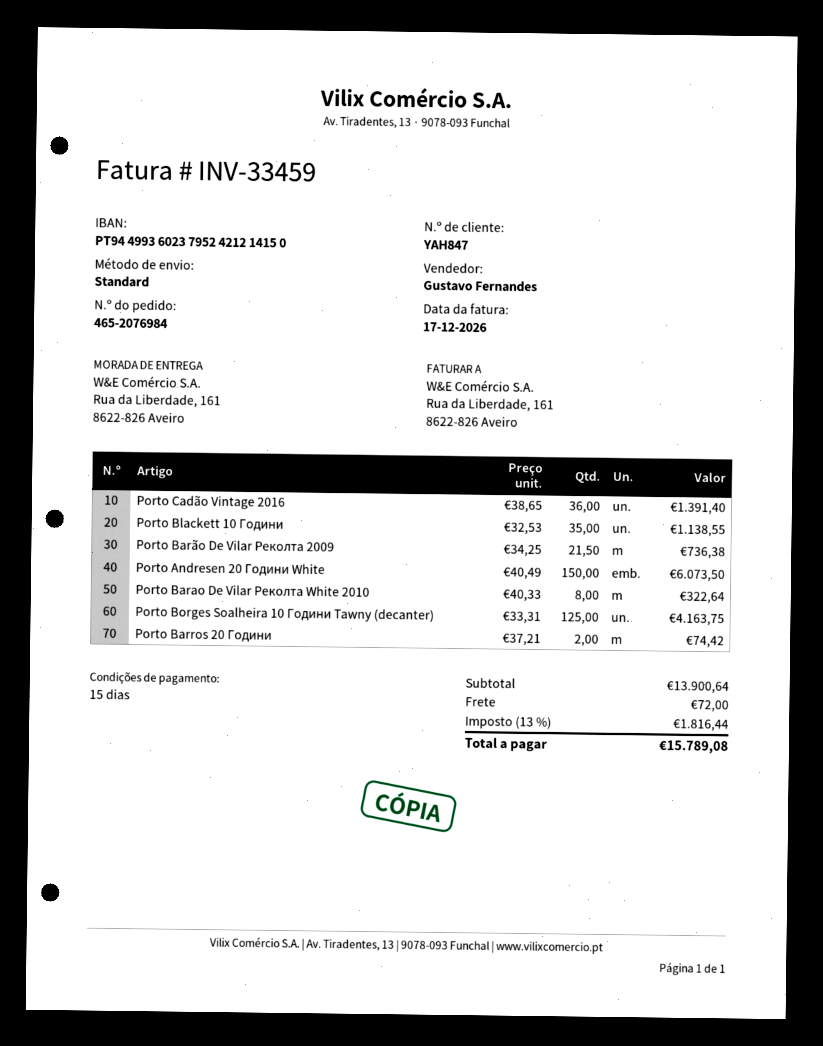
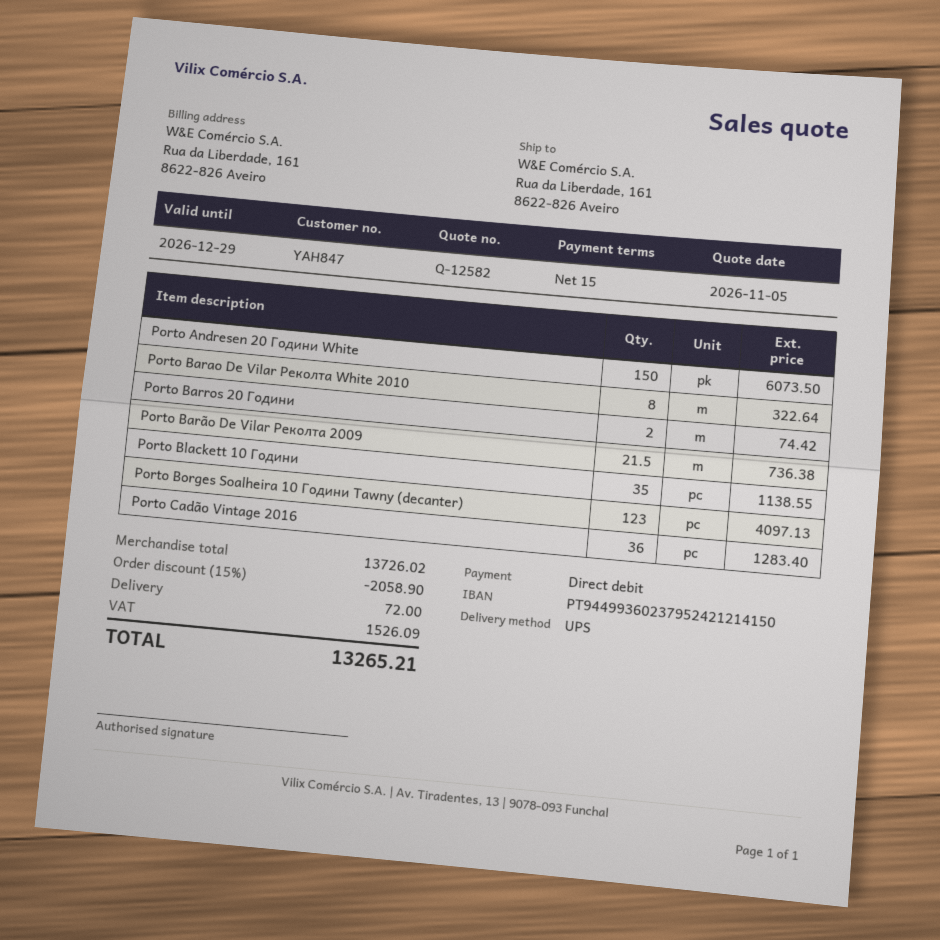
shipping method: standard -> UPS
Porto Cadão Vintage 2016: 36 for 1391.40 -> 36 for 1283.40
Porto Borges Soalheira 10 Години Tawny (decanter): 125 for 4163.75 -> 123 for 4097.13
subtotal: 13900.64 -> 13726.02
discount: none -> 15% = 2058.90
tax: 1816.44 -> 1526.09
total: 15789.08 -> 13265.21

